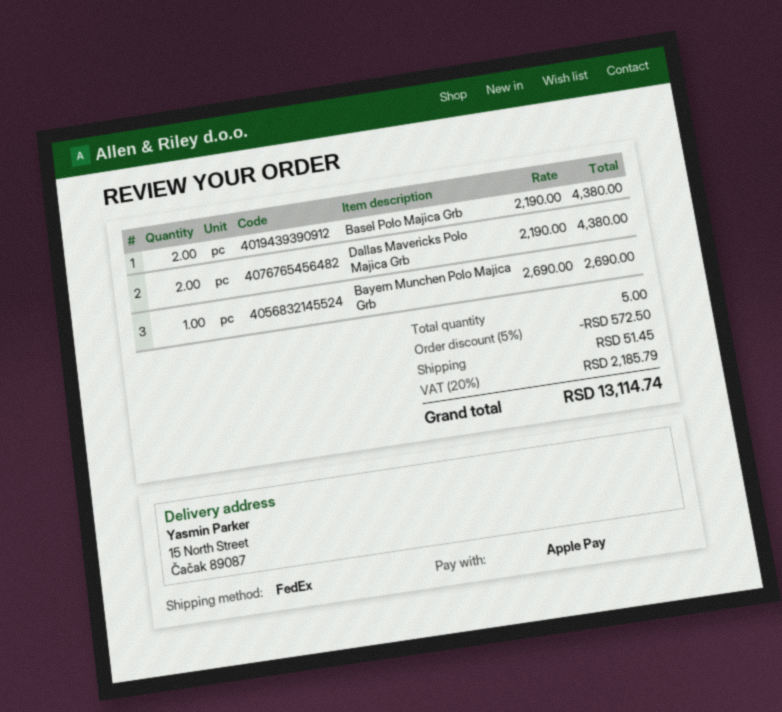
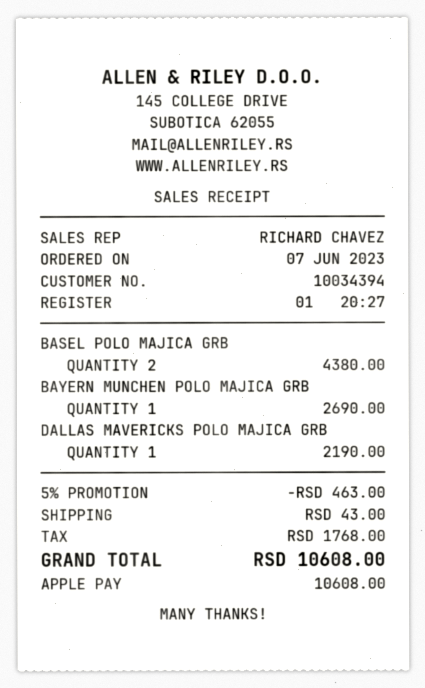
Dallas Mavericks Polo Majica Grb: 2 for 4380.00 -> 1 for 2190.00
discount: 5% = 572.50 -> 5% = 463.00
shipping: 51.45 -> 43.00
tax: 2185.79 -> 1768.00
total: 13114.74 -> 10608.00

